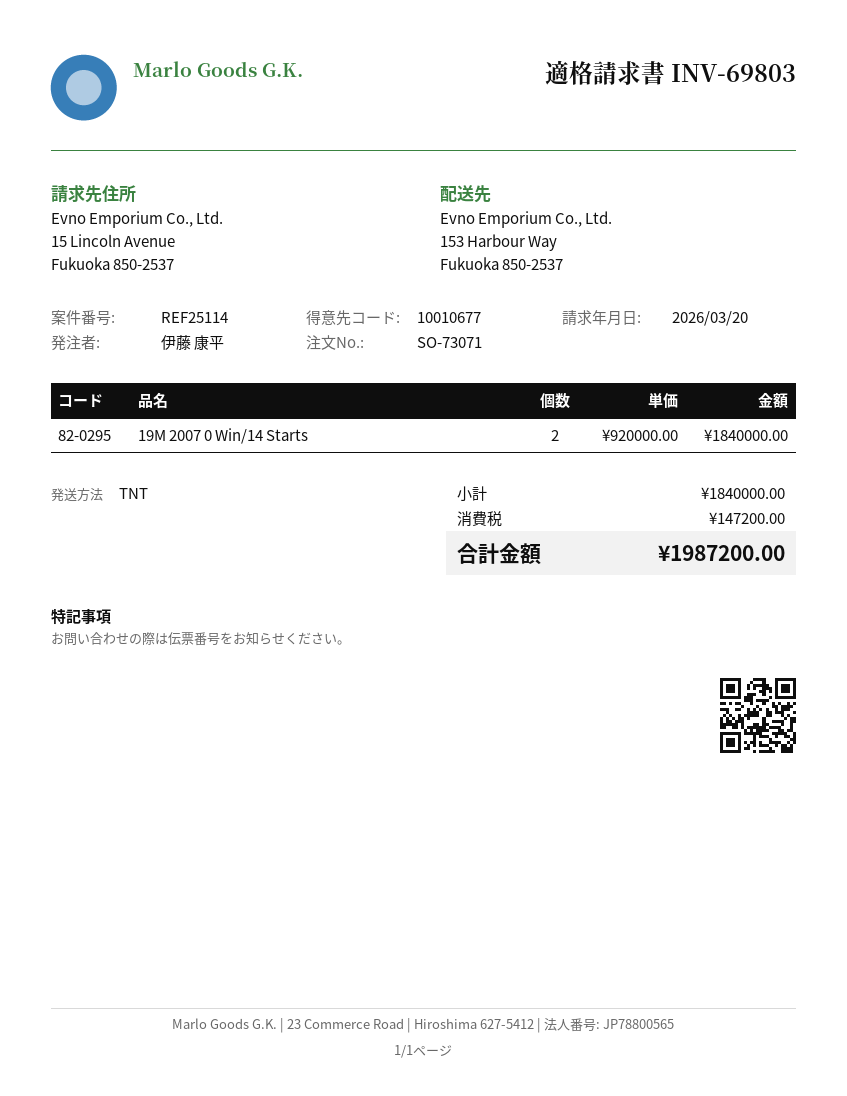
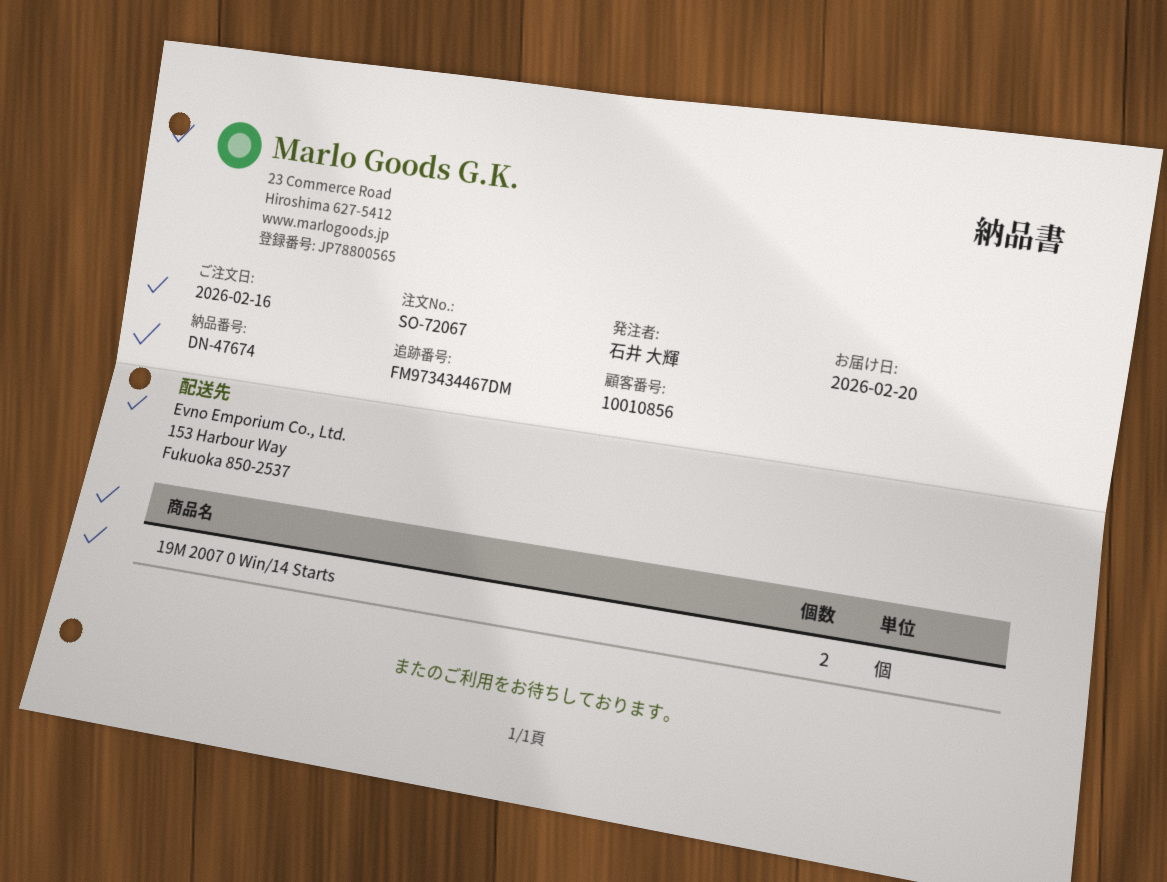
order number: SO-73071 -> SO-72067
customer number: 10010677 -> 10010856
ordered by: 伊藤 康平 -> 石井 大輝

